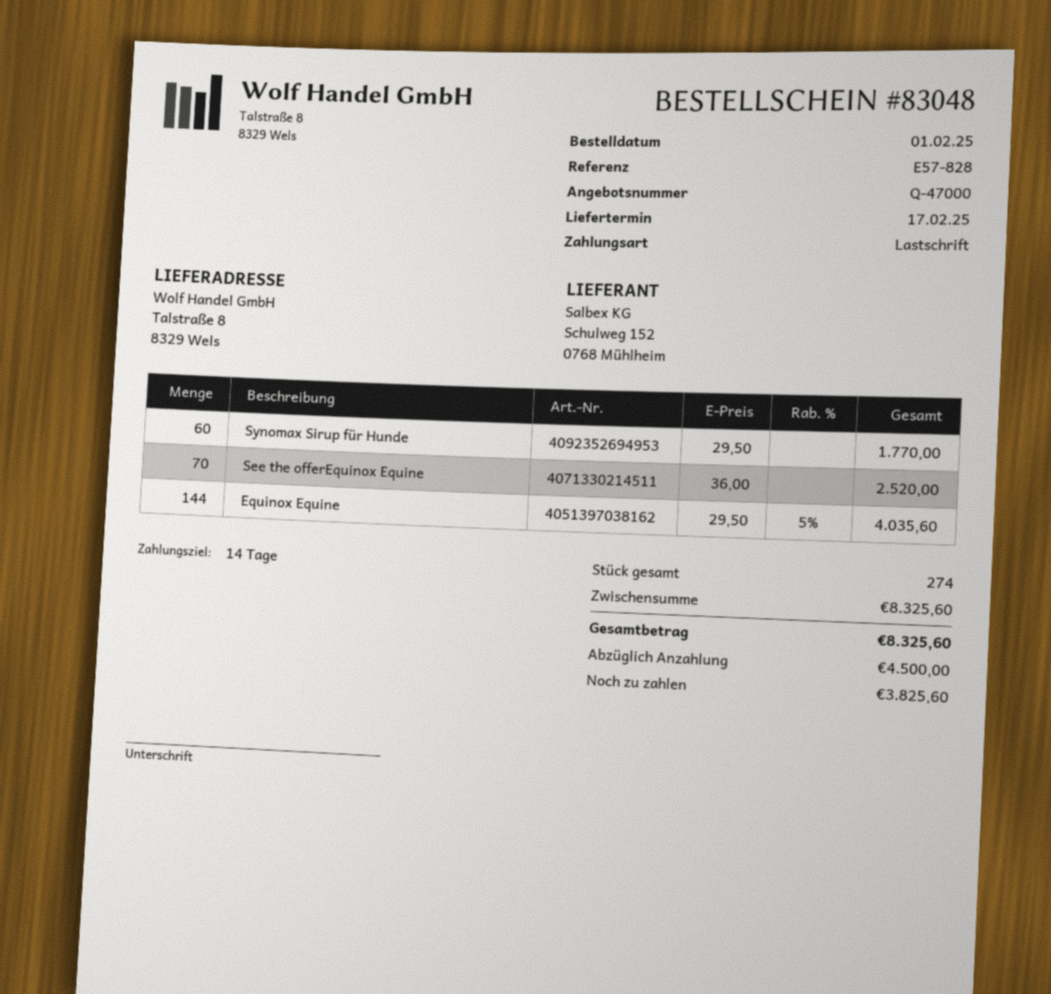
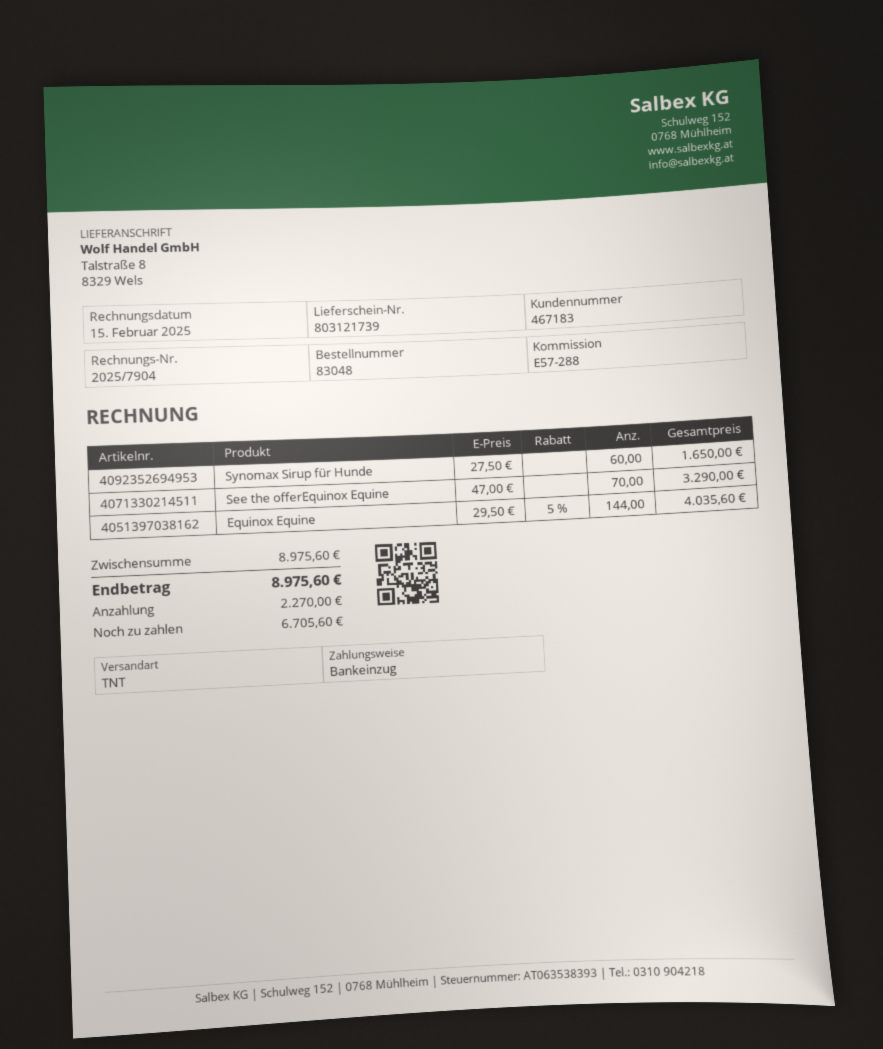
reference: E57-828 -> E57-288
Synomax Sirup für Hunde: 60 x 29.50 = 1770.00 -> 60 x 27.50 = 1650.00
See the offerEquinox Equine: 70 x 36.00 = 2520.00 -> 70 x 47.00 = 3290.00
subtotal: 8325.60 -> 8975.60
total: 8325.60 -> 8975.60
deposit: 4500.00 -> 2270.00
balance: 3825.60 -> 6705.60

